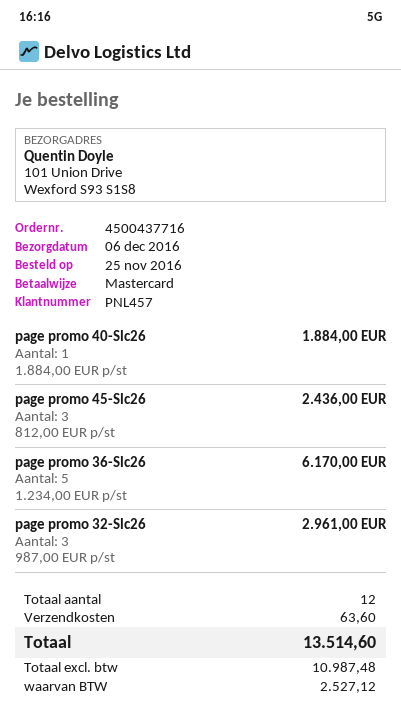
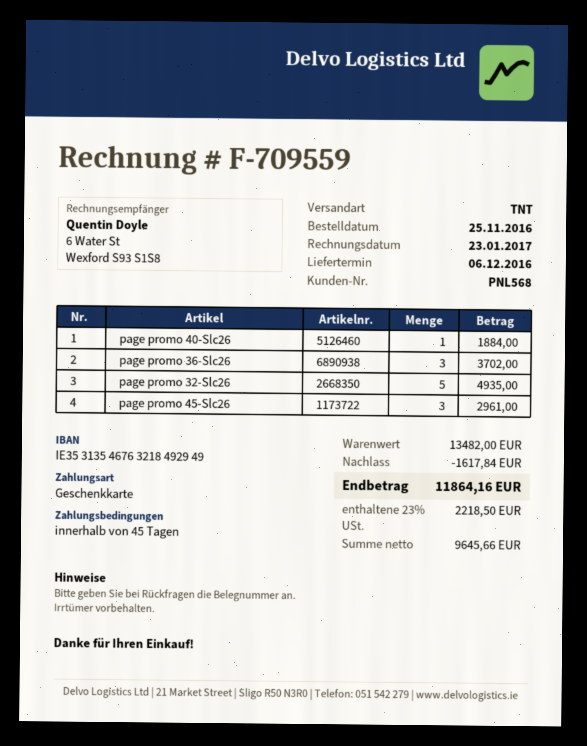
customer number: PNL457 -> PNL568
payment method: Mastercard -> gift card
page promo 45-Slc26: 3 for 2436.00 -> 3 for 2961.00
page promo 36-Slc26: 5 for 6170.00 -> 3 for 3702.00
page promo 32-Slc26: 3 for 2961.00 -> 5 for 4935.00
discount: none -> 1617.84
shipping: 63.60 -> none
net: 10987.48 -> 9645.66
tax: 2527.12 -> 2218.50
total: 13514.60 -> 11864.16

